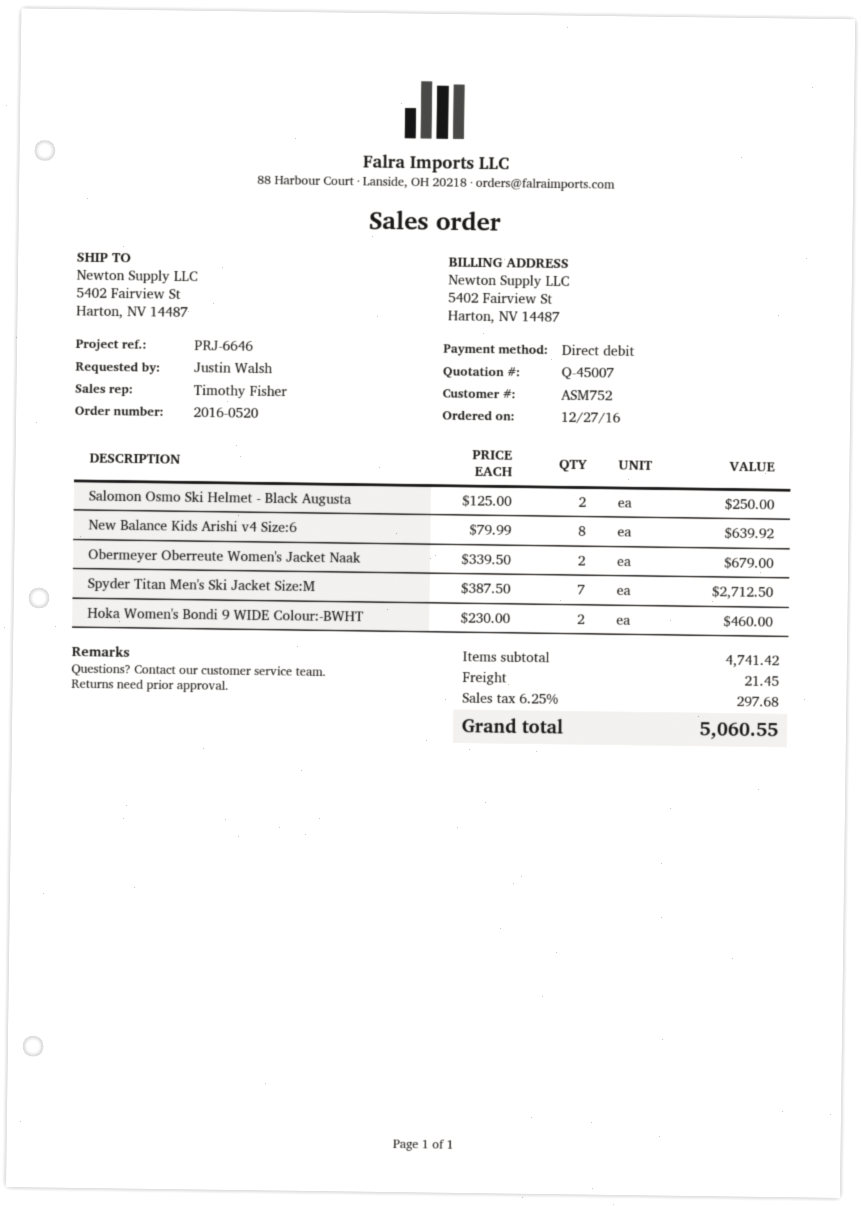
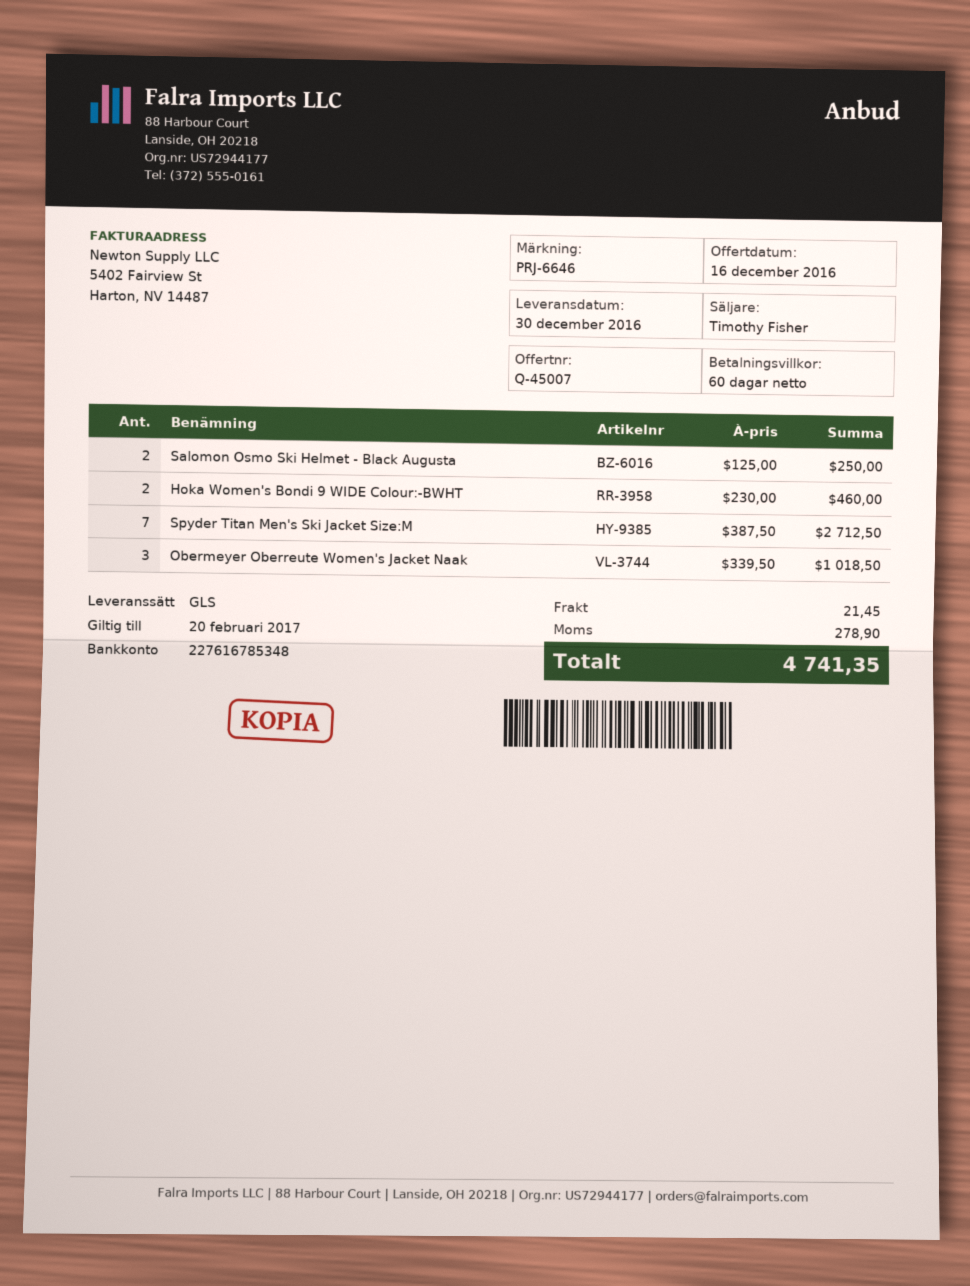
New Balance Kids Arishi v4 Size:6: 8 x 79.99 = 639.92 -> none
Obermeyer Oberreute Women's Jacket Naak: 2 x 339.50 = 679.00 -> 3 x 339.50 = 1018.50
tax: 297.68 -> 278.90
total: 5060.55 -> 4741.35

